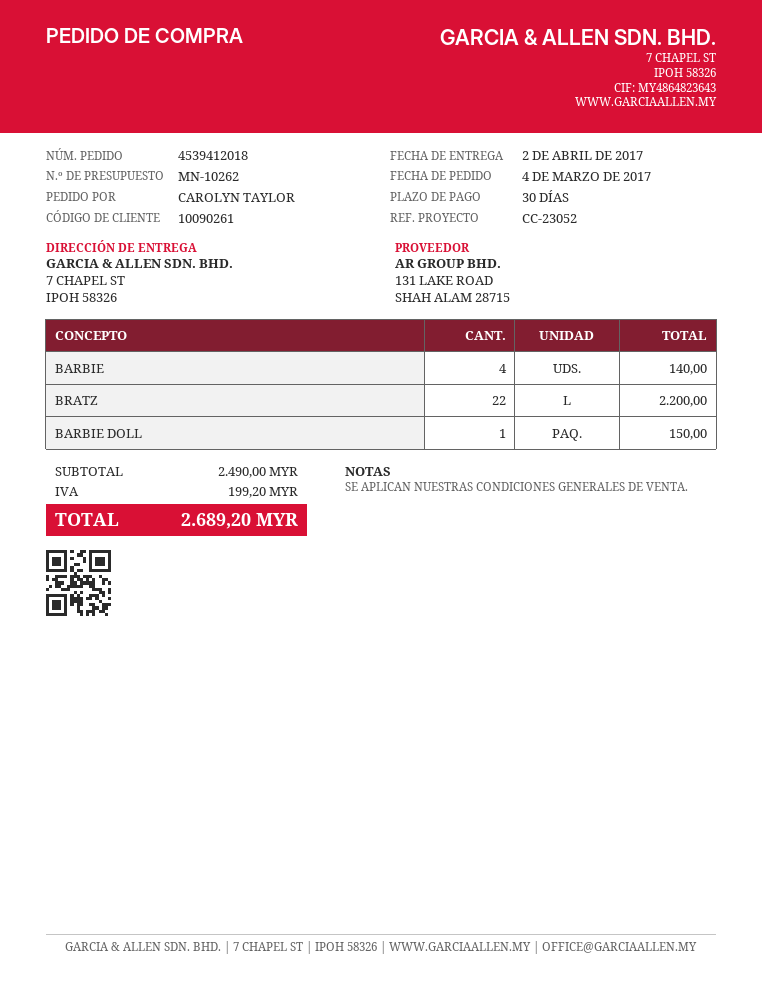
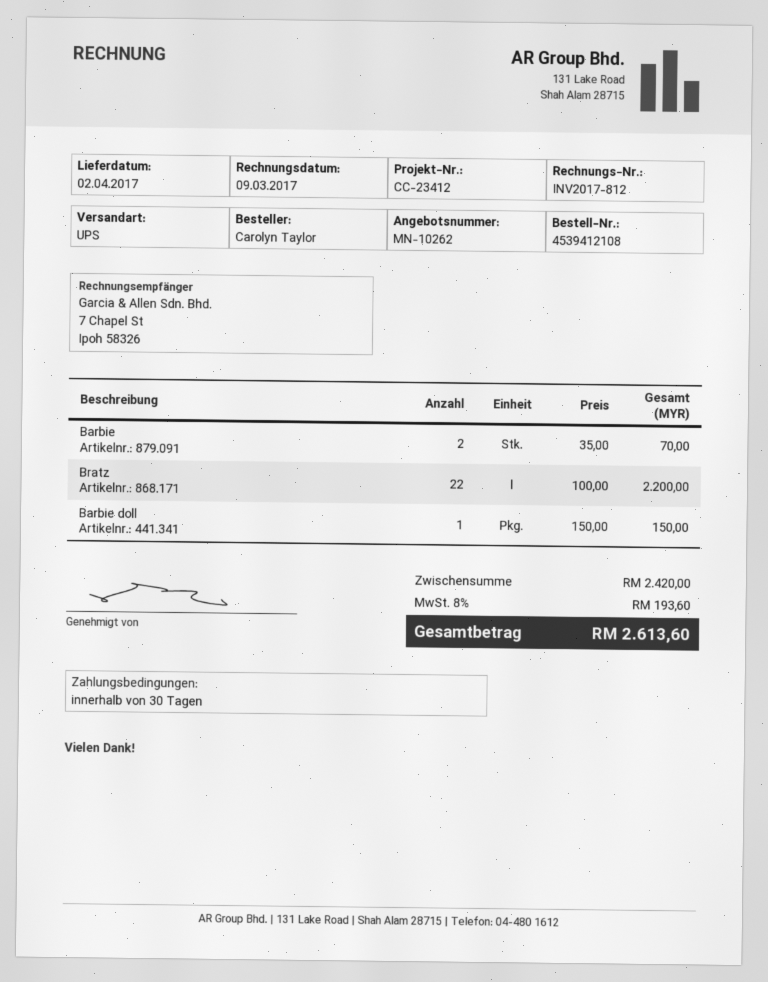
order number: 4539412018 -> 4539412108
reference: CC-23052 -> CC-23412
BARBIE: 4 for 140.00 -> 2 for 70.00
subtotal: 2490.00 -> 2420.00
tax: 199.20 -> 193.60
total: 2689.20 -> 2613.60

